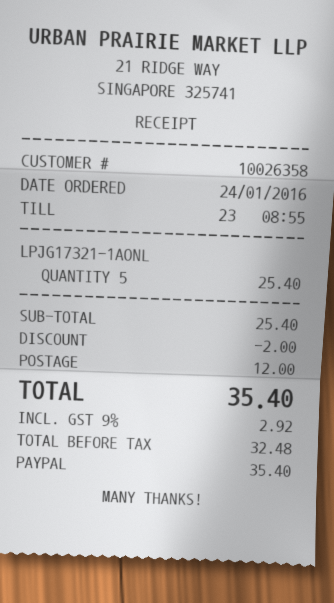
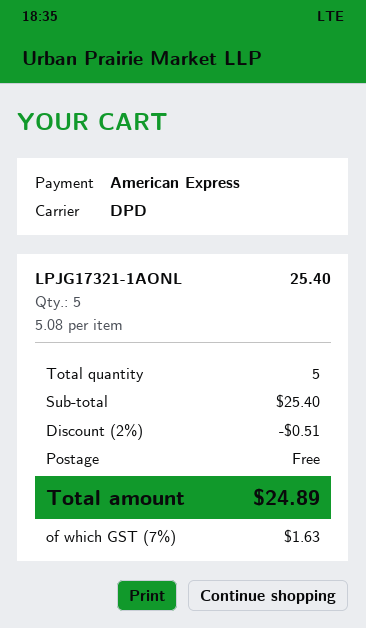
payment method: PayPal -> American Express
discount: 2.00 -> 0.51
shipping: 12.00 -> 0.00
tax: 9% = 2.92 -> 7% = 1.63
total: 35.40 -> 24.89

